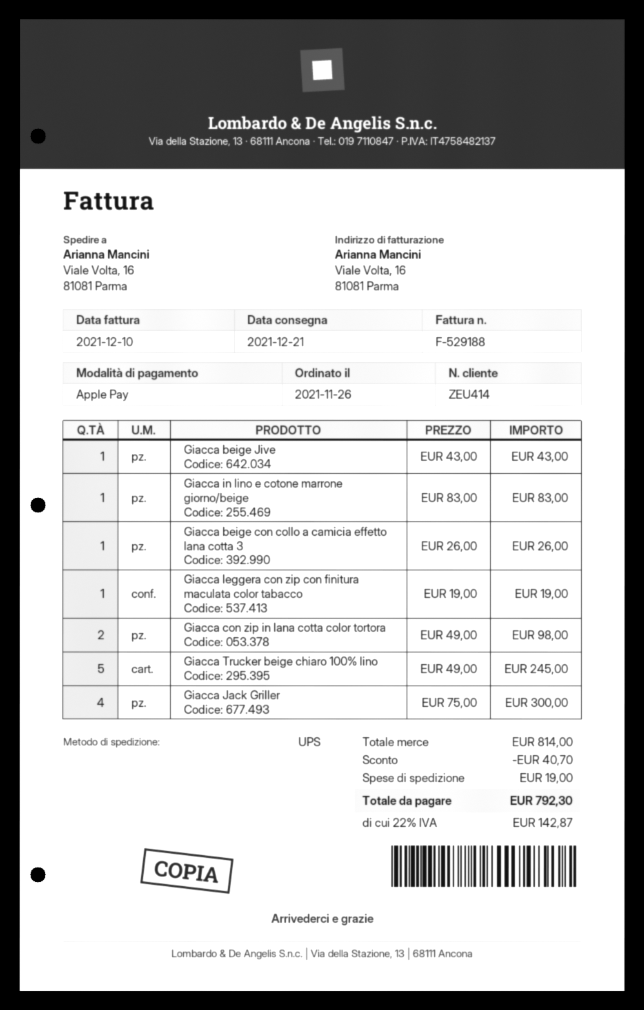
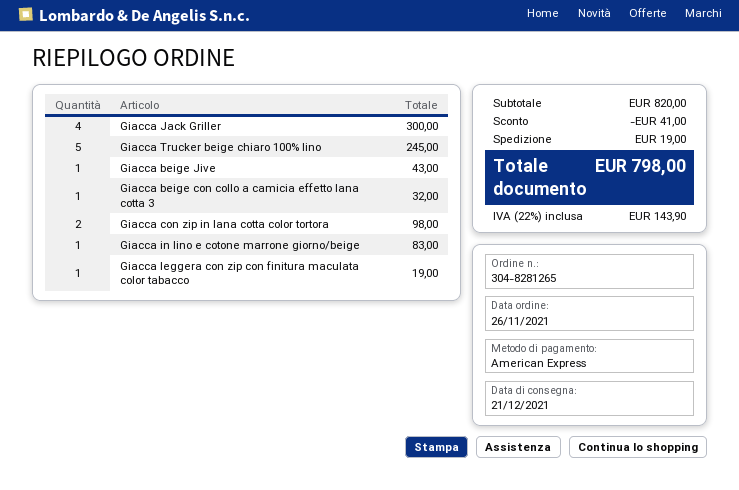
payment method: Apple Pay -> American Express
Giacca beige con collo a camicia effetto lana cotta 3: 1 for 26.00 -> 1 for 32.00
subtotal: 814.00 -> 820.00
discount: 40.70 -> 41.00
tax: 22% = 142.87 -> 22% = 143.90
total: 792.30 -> 798.00

